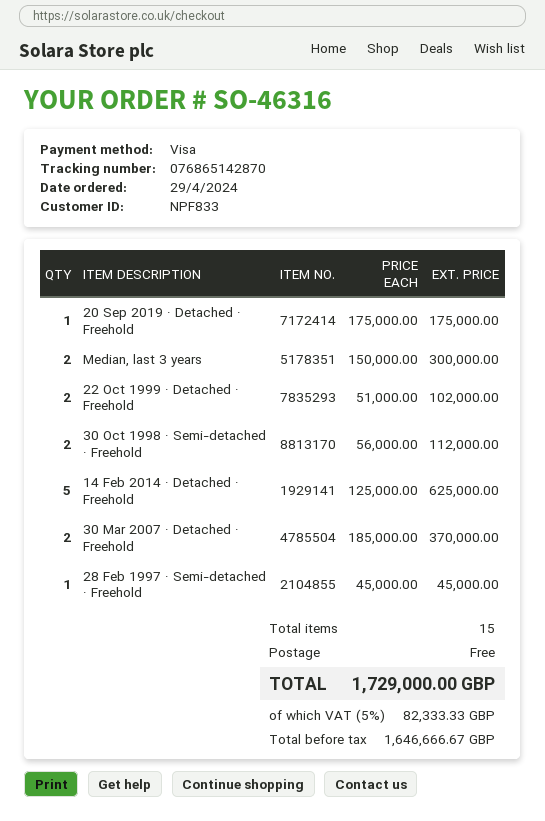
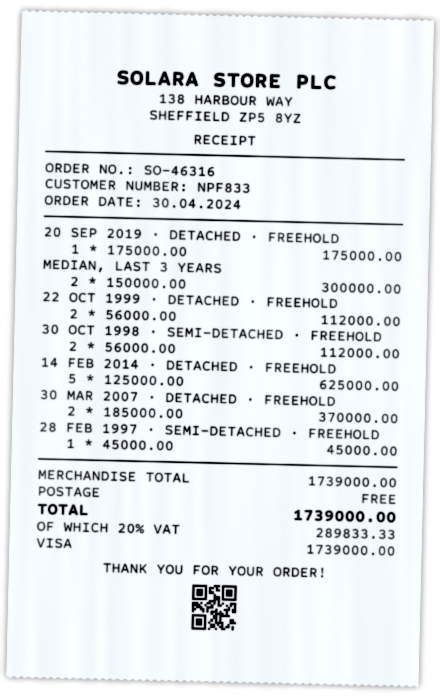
order date: 2024-04-29 -> 2024-04-30
22 Oct 1999 · Detached · Freehold: 2 x 51000.00 = 102000.00 -> 2 x 56000.00 = 112000.00
tax: 5% = 82333.33 -> 20% = 289833.33
total: 1729000.00 -> 1739000.00

